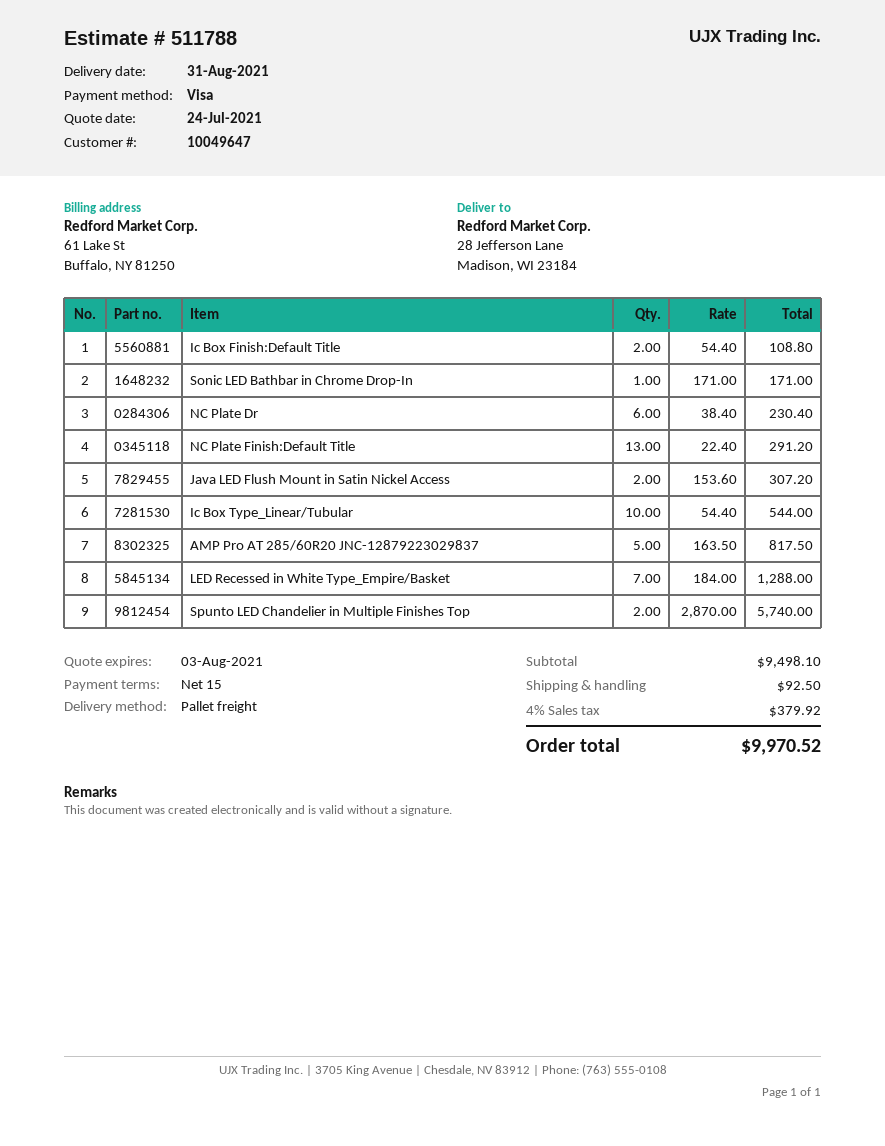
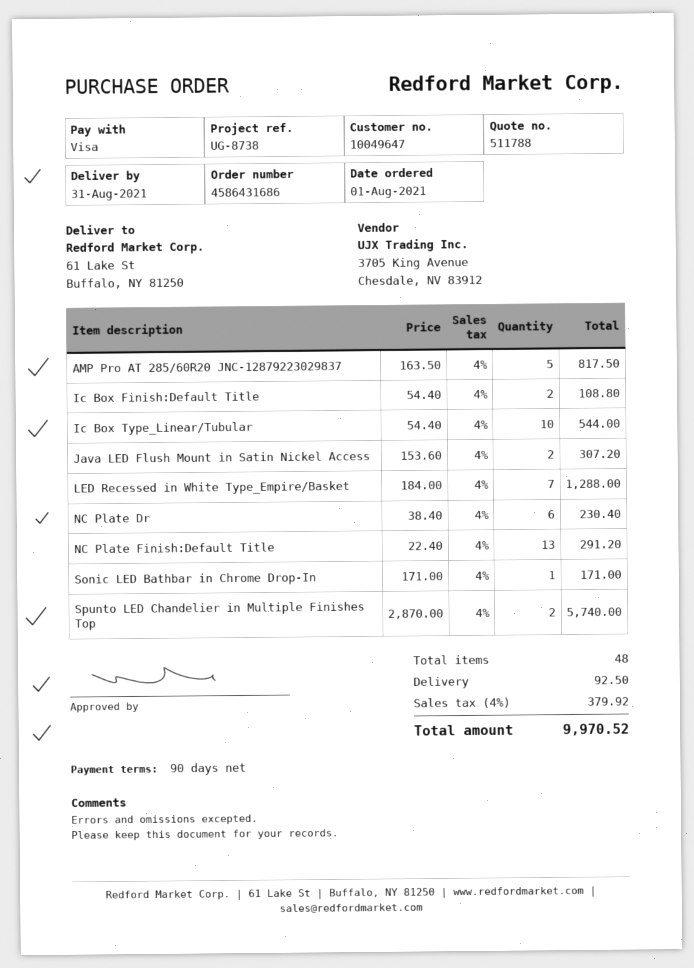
payment terms: 15 days -> 90 days
ship to: 28 Jefferson Lane, Madison, WI 23184 -> 61 Lake St, Buffalo, NY 81250

